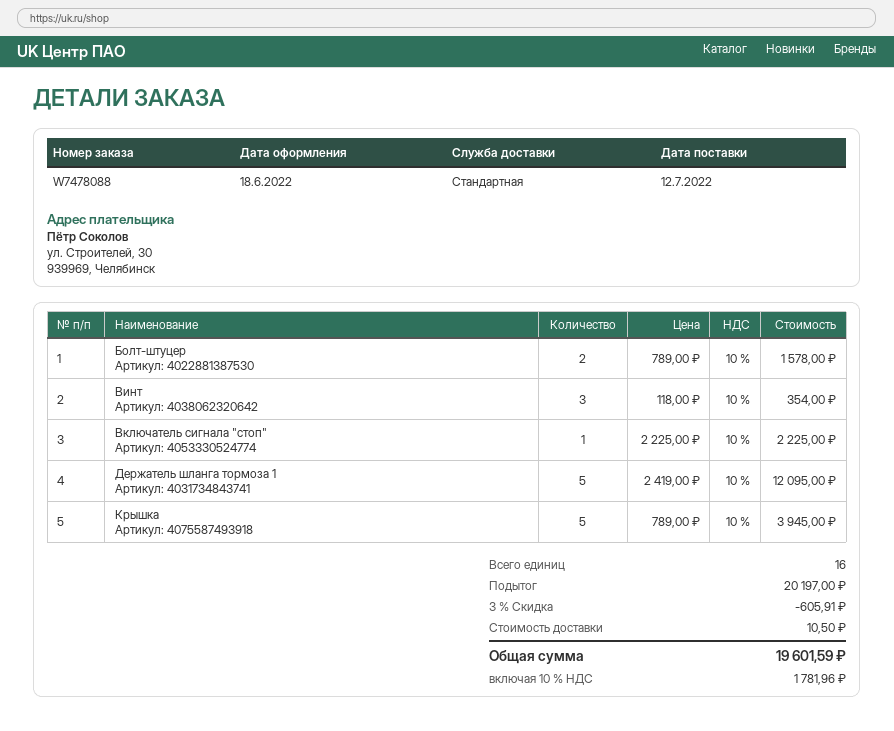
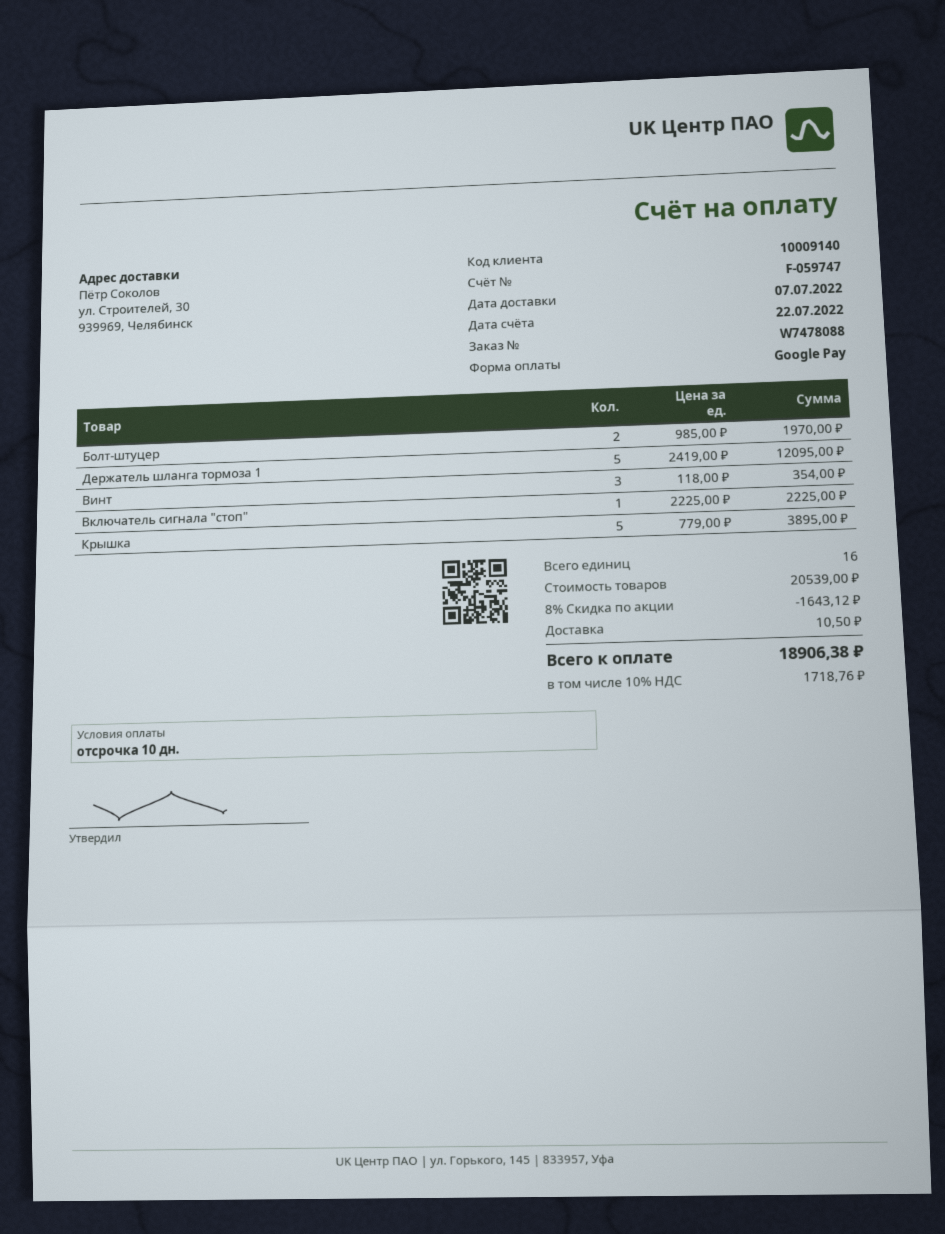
delivery date: 2022-07-12 -> 2022-07-07
Болт-штуцер: 2 x 789.00 = 1578.00 -> 2 x 985.00 = 1970.00
Крышка: 5 x 789.00 = 3945.00 -> 5 x 779.00 = 3895.00
subtotal: 20197.00 -> 20539.00
discount: 3% = 605.91 -> 8% = 1643.12
tax: 10% = 1781.96 -> 10% = 1718.76
total: 19601.59 -> 18906.38

